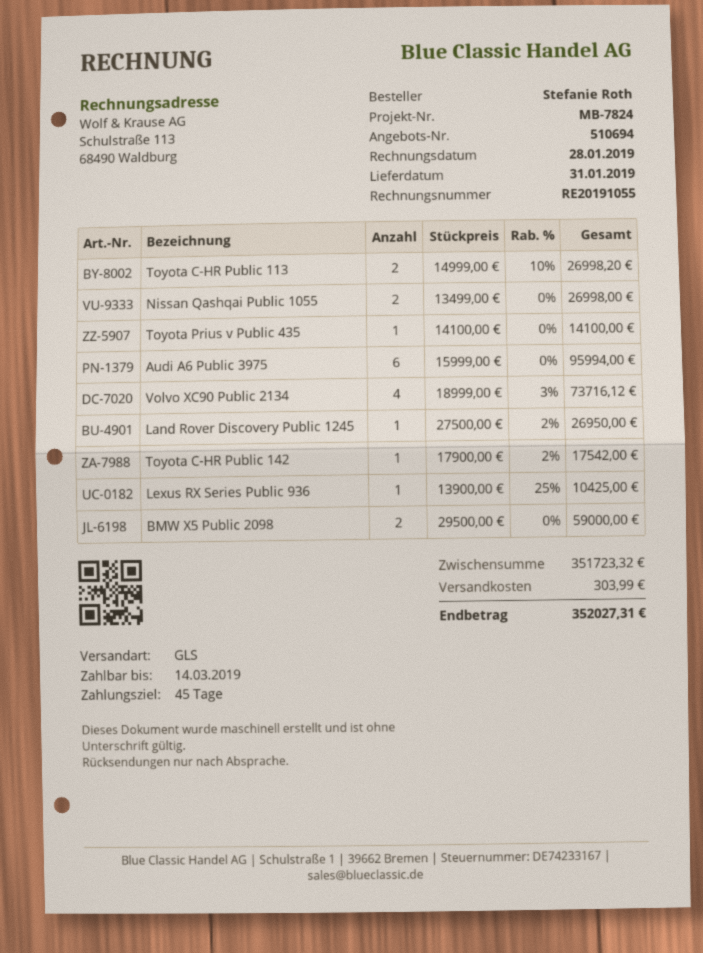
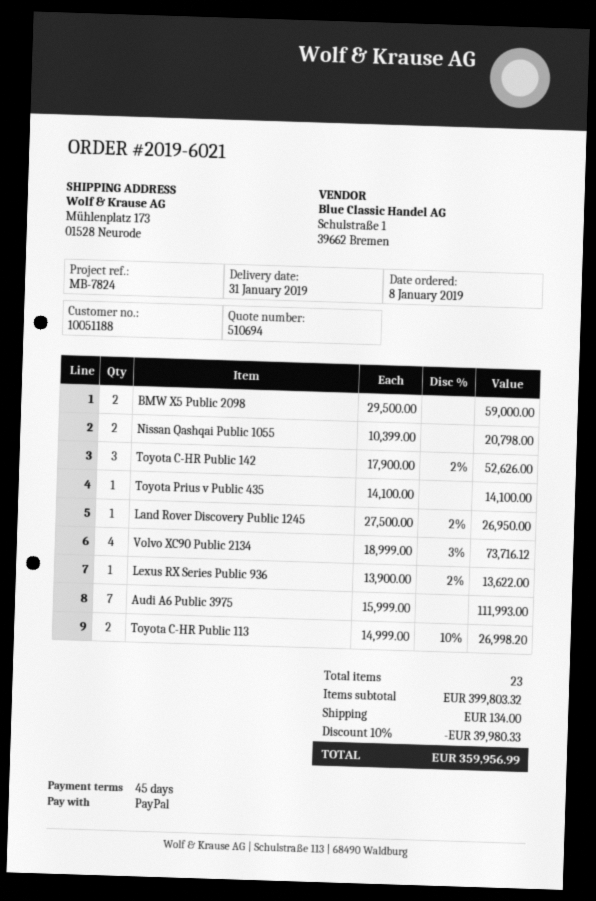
Nissan Qashqai Public 1055: 2 x 13499.00 = 26998.00 -> 2 x 10399.00 = 20798.00
Audi A6 Public 3975: 6 x 15999.00 = 95994.00 -> 7 x 15999.00 = 111993.00
Toyota C-HR Public 142: 1 x 17900.00 - 2% = 17542.00 -> 3 x 17900.00 - 2% = 52626.00
Lexus RX Series Public 936: 1 x 13900.00 - 25% = 10425.00 -> 1 x 13900.00 - 2% = 13622.00
subtotal: 351723.32 -> 399803.32
discount: none -> 10% = 39980.33
shipping: 303.99 -> 134.00
total: 352027.31 -> 359956.99

